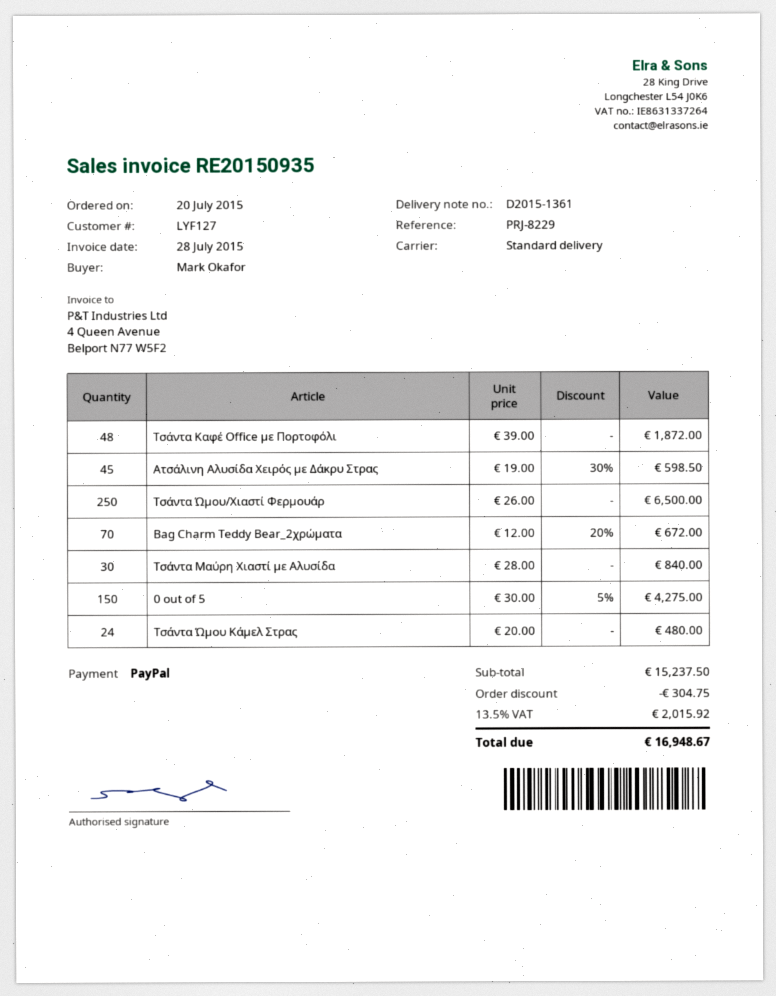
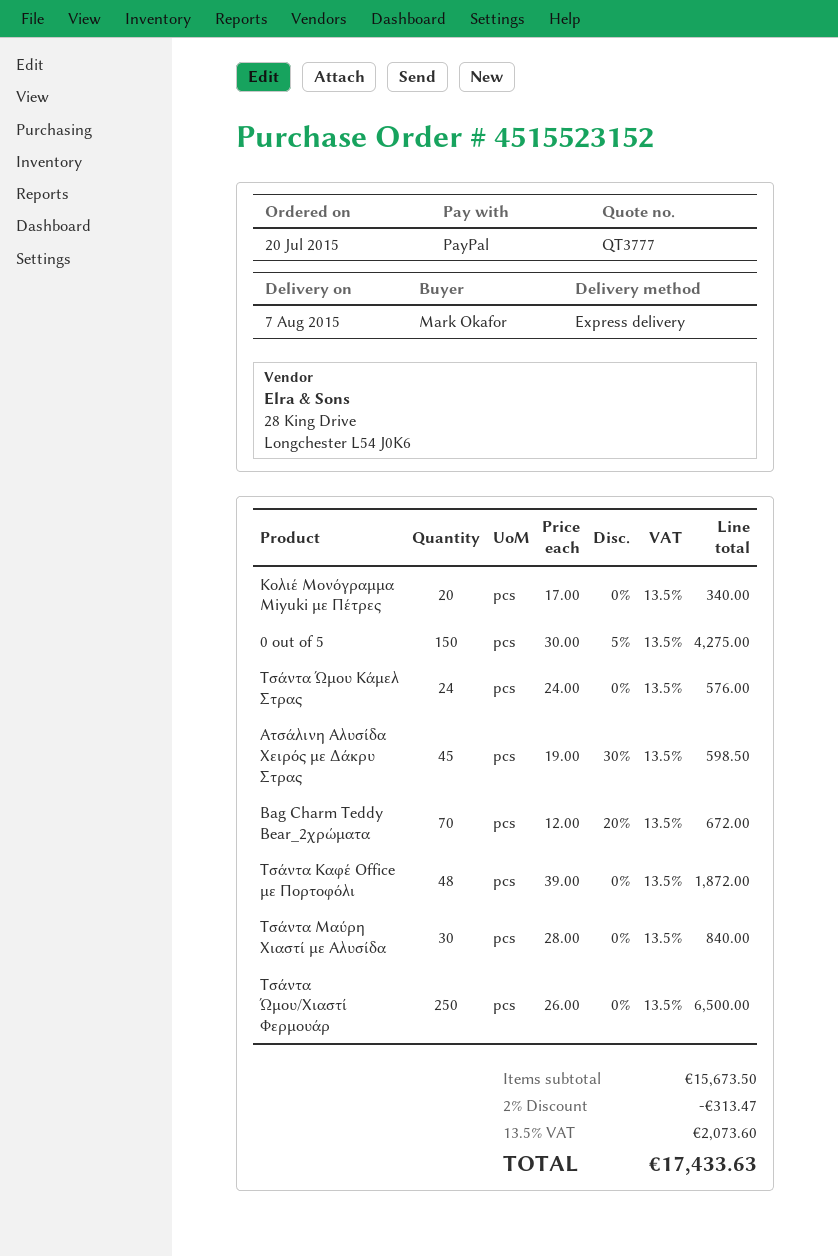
shipping method: standard -> express
Τσάντα Ώμου Κάμελ Στρας: 24 x 20.00 = 480.00 -> 24 x 24.00 = 576.00
Κολιέ Μονόγραμμα Miyuki με Πέτρες: none -> 20 x 17.00 = 340.00
subtotal: 15237.50 -> 15673.50
discount: 304.75 -> 313.47
tax: 13.5% = 2015.92 -> 13.5% = 2073.60
total: 16948.67 -> 17433.63

